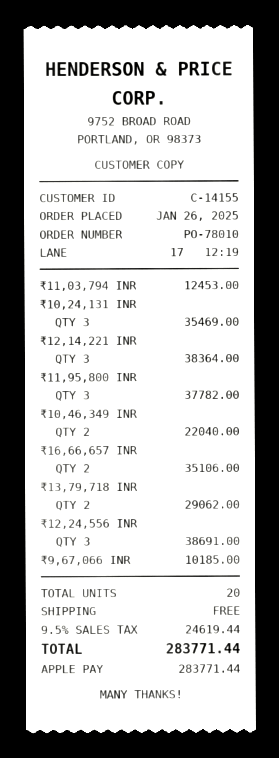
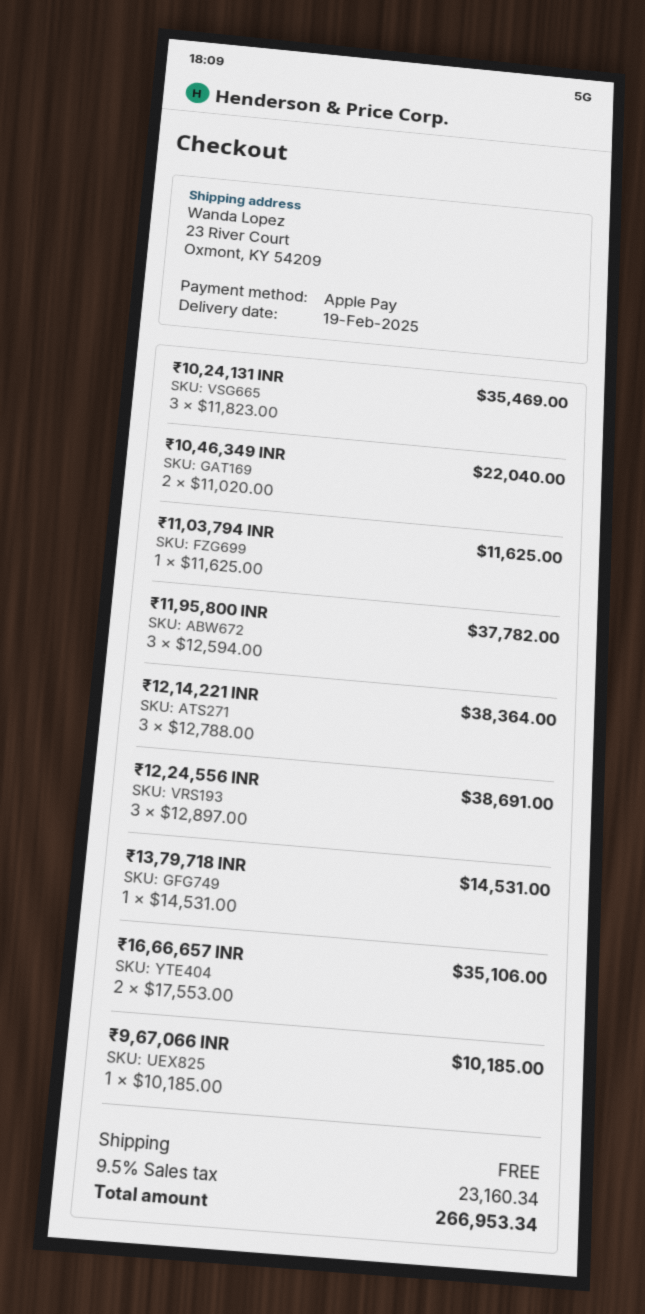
₹11,03,794 INR: 1 for 12453.00 -> 1 for 11625.00
₹13,79,718 INR: 2 for 29062.00 -> 1 for 14531.00
tax: 9.5% = 24619.44 -> 9.5% = 23160.34
total: 283771.44 -> 266953.34

